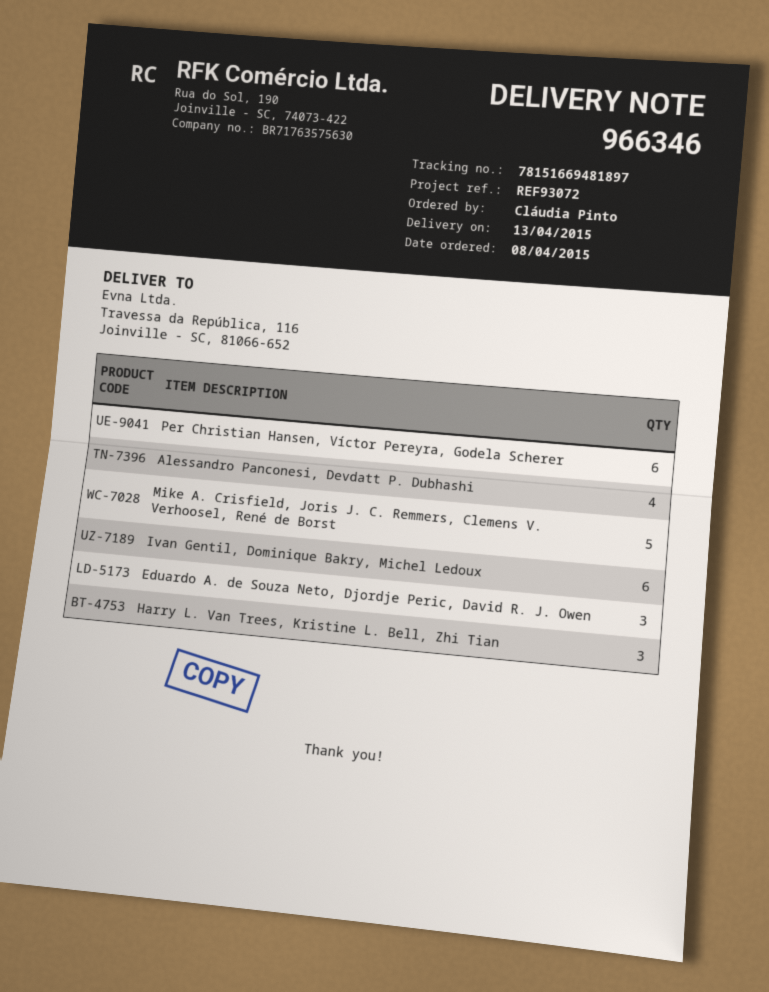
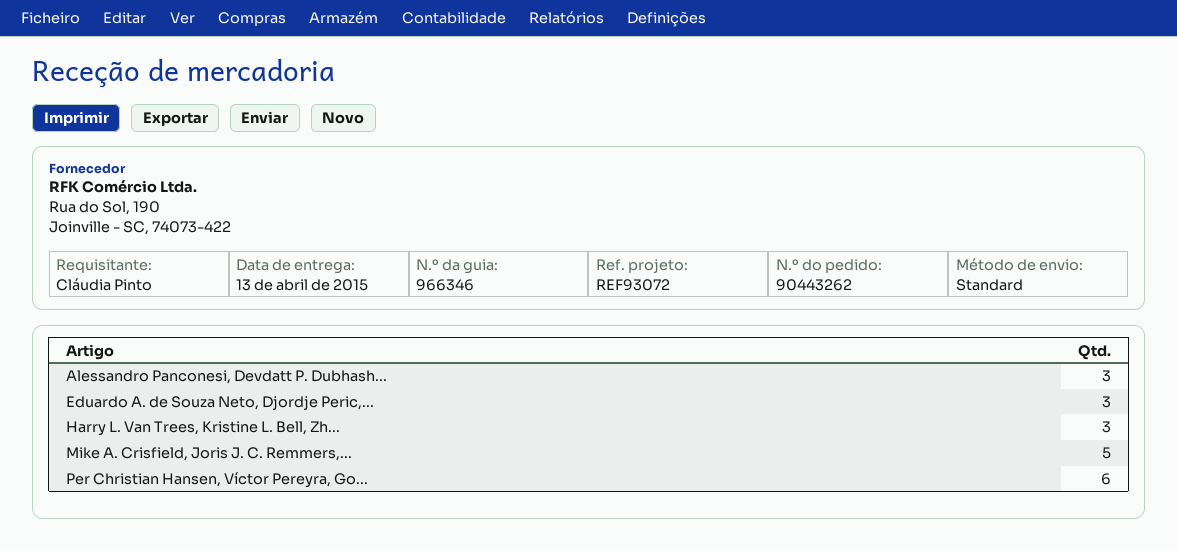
Alessandro Panconesi, Devdatt P. Dubhashi: 4 -> 3
Ivan Gentil, Dominique Bakry, Michel Ledoux: 6 -> none

